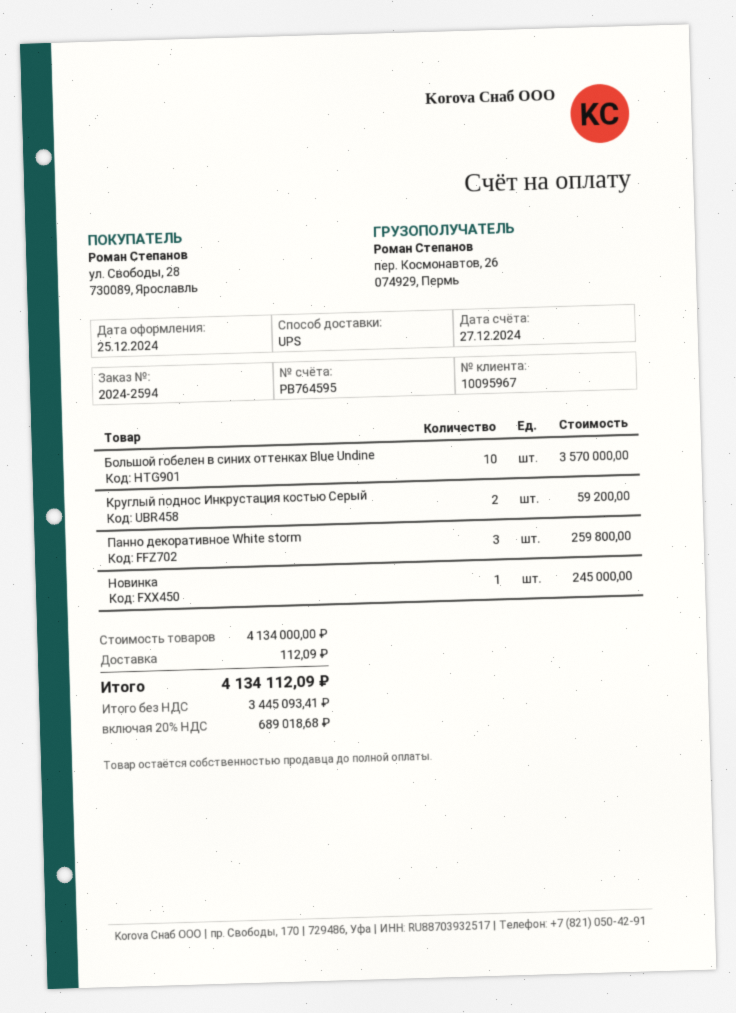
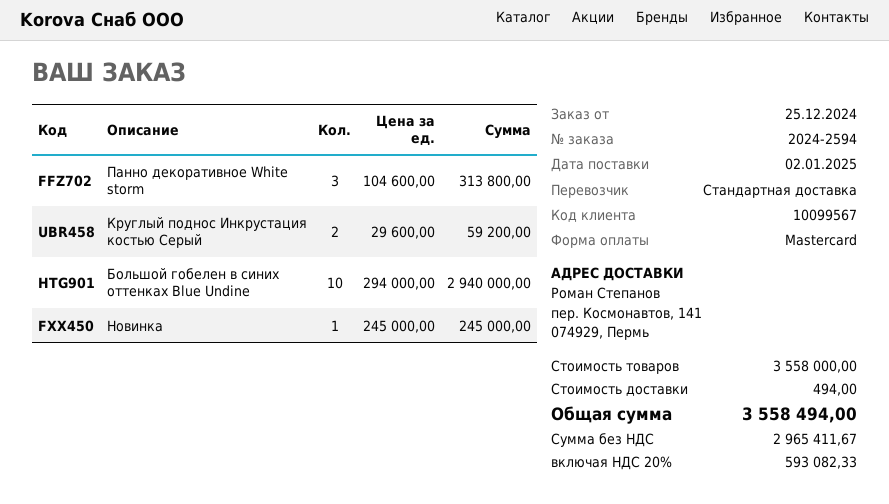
customer number: 10095967 -> 10099567
shipping method: UPS -> standard
ship to: пер. Космонавтов, 26, 074929, Пермь -> пер. Космонавтов, 141, 074929, Пермь
Большой гобелен в синих оттенках Blue Undine: 10 for 3570000.00 -> 10 for 2940000.00
Панно декоративное White storm: 3 for 259800.00 -> 3 for 313800.00
subtotal: 4134000.00 -> 3558000.00
shipping: 112.09 -> 494.00
net: 3445093.41 -> 2965411.67
tax: 20% = 689018.68 -> 20% = 593082.33
total: 4134112.09 -> 3558494.00

